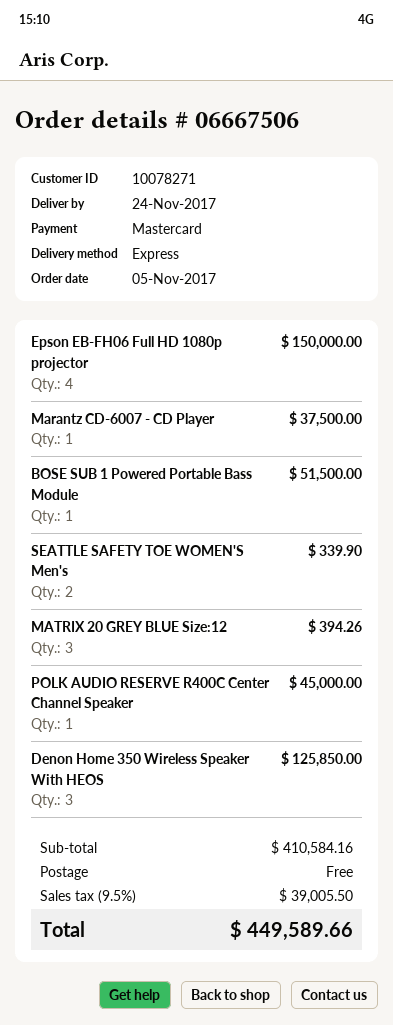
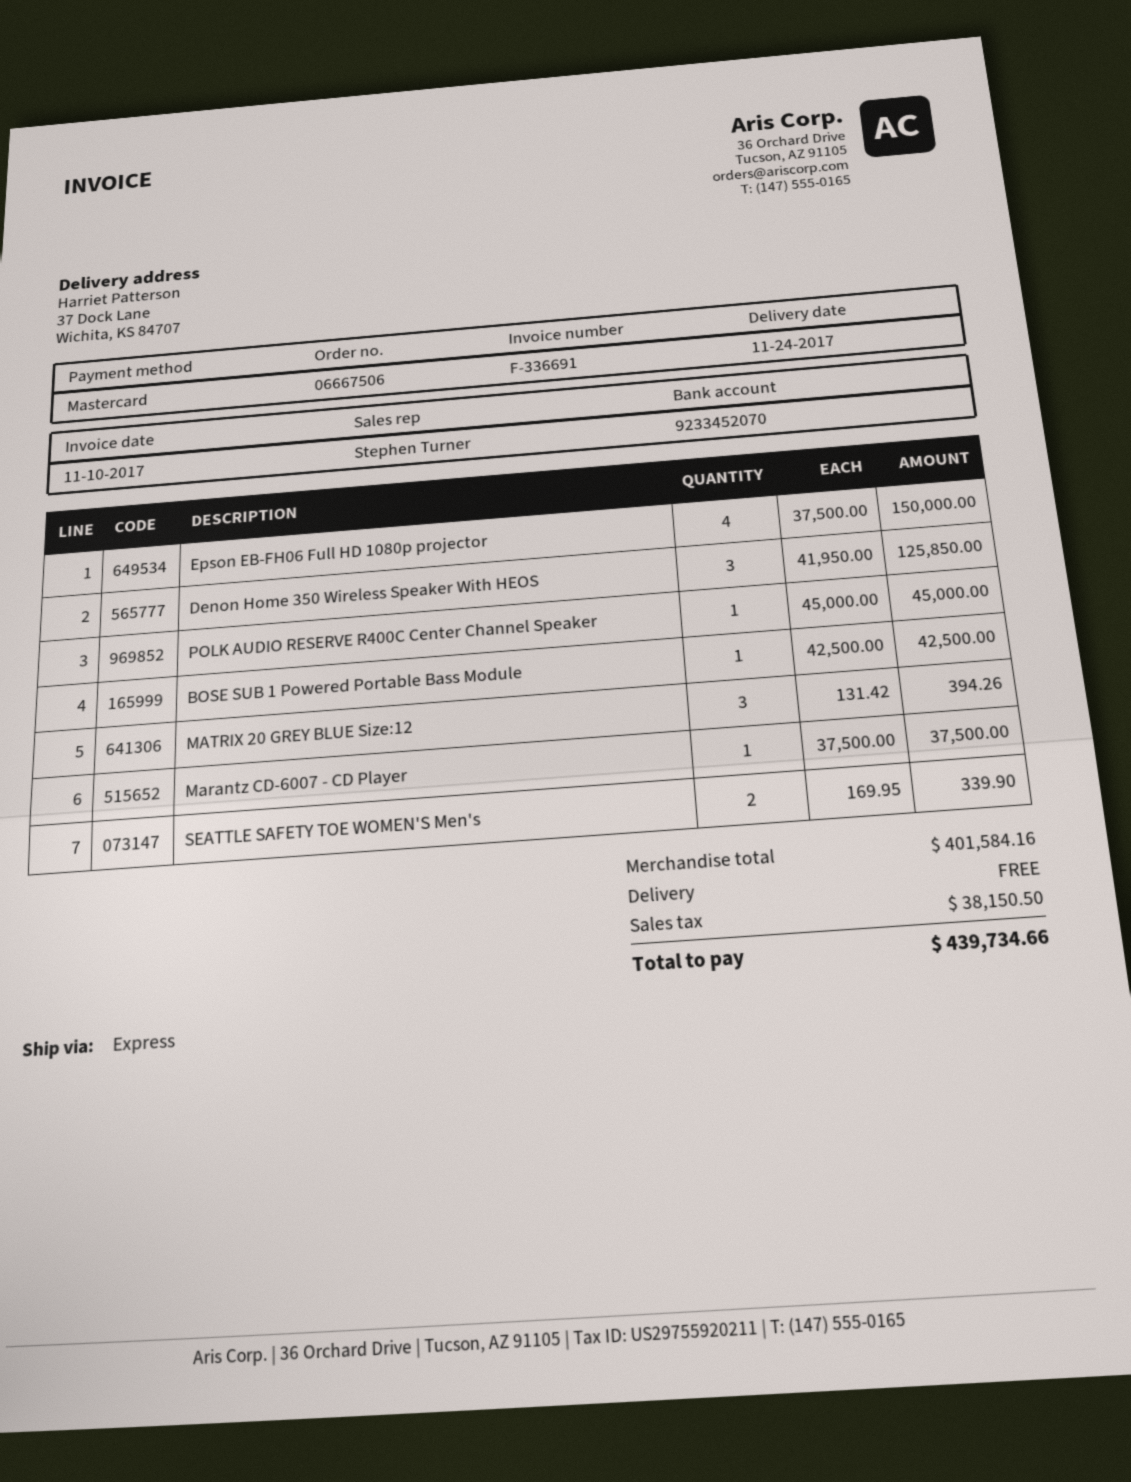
BOSE SUB 1 Powered Portable Bass Module: 1 for 51500.00 -> 1 for 42500.00
subtotal: 410584.16 -> 401584.16
tax: 39005.50 -> 38150.50
total: 449589.66 -> 439734.66

